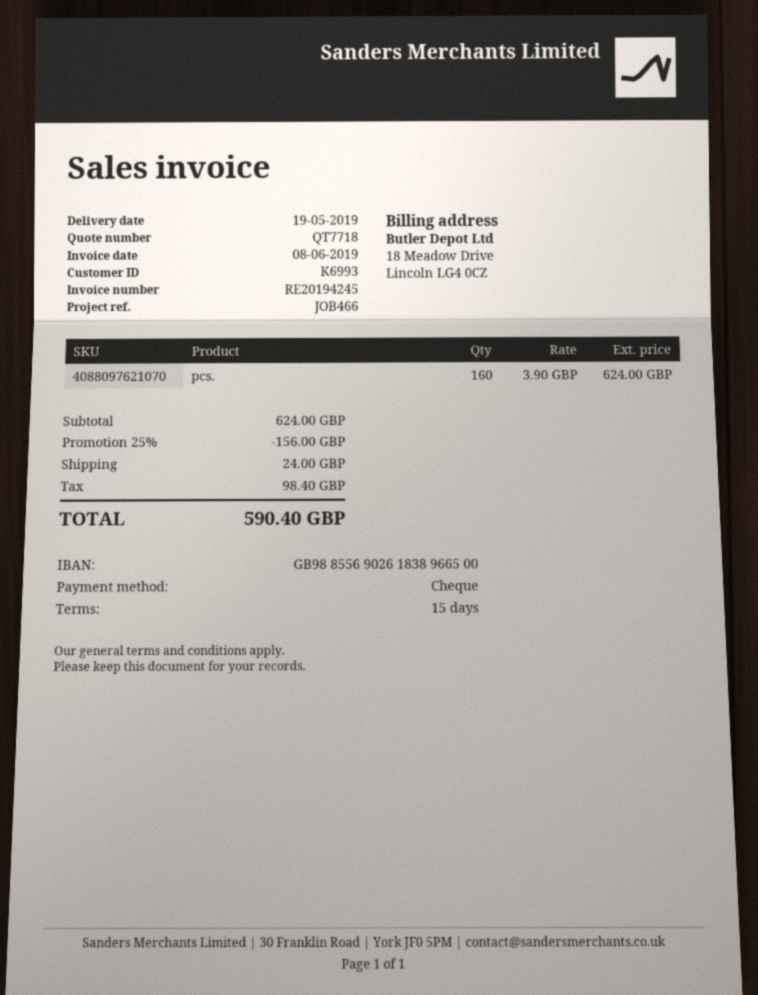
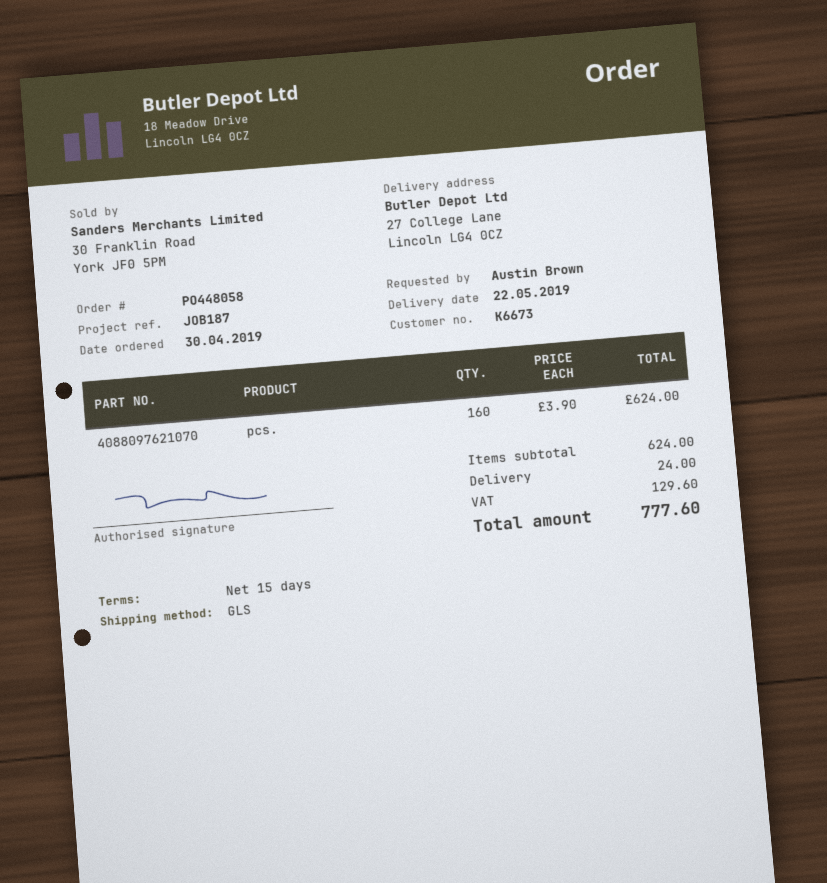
delivery date: 2019-05-19 -> 2019-05-22
customer number: K6993 -> K6673
reference: JOB466 -> JOB187
discount: 25% = 156.00 -> none
tax: 98.40 -> 129.60
total: 590.40 -> 777.60

